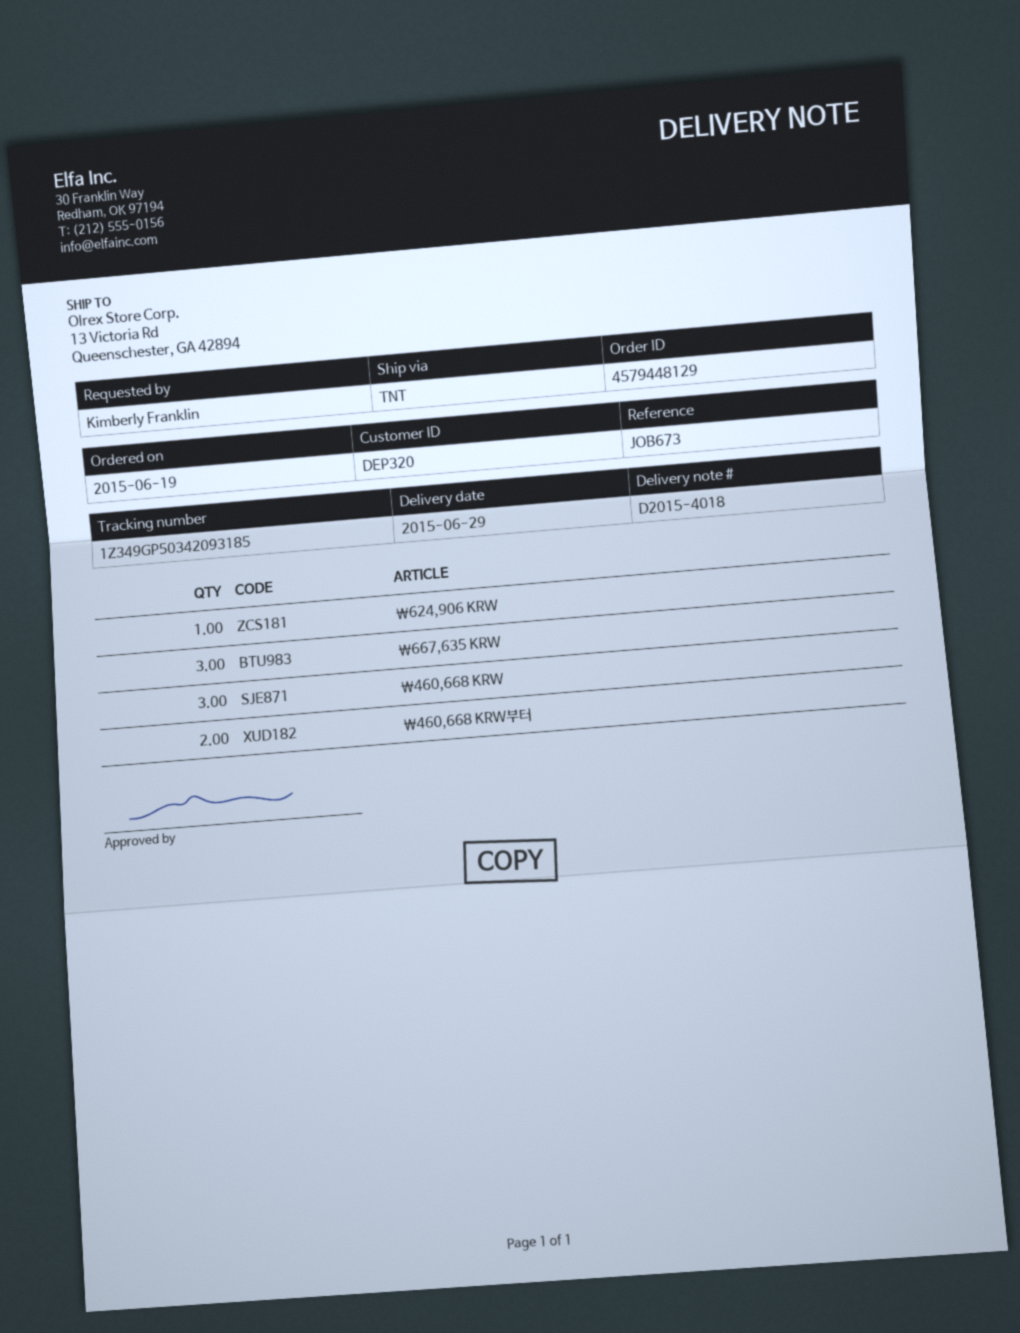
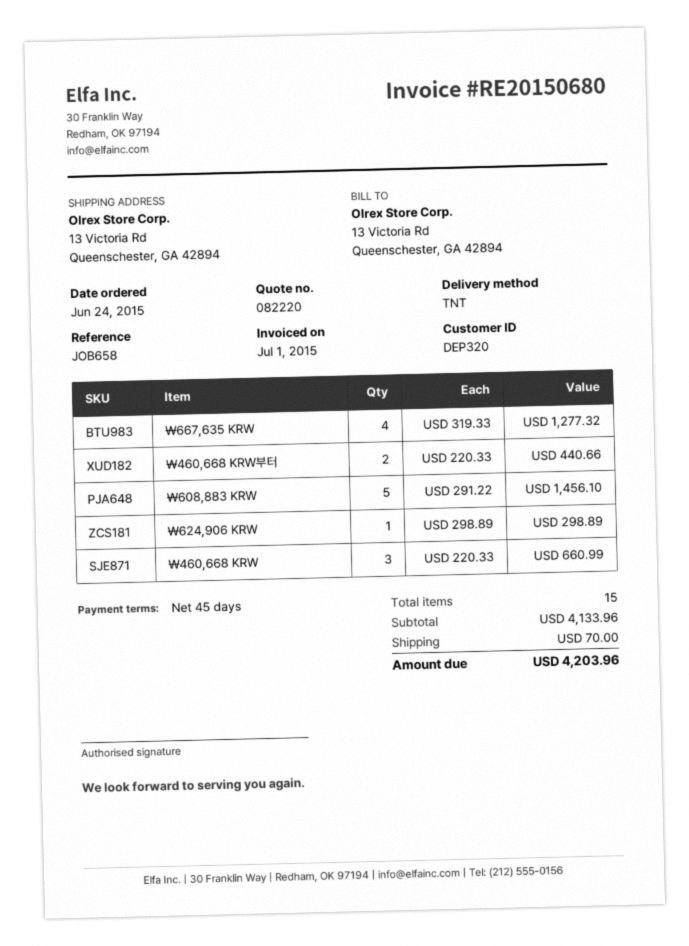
order date: 2015-06-19 -> 2015-06-24
reference: JOB673 -> JOB658
₩667,635 KRW: 3 -> 4
₩608,883 KRW: none -> 5

